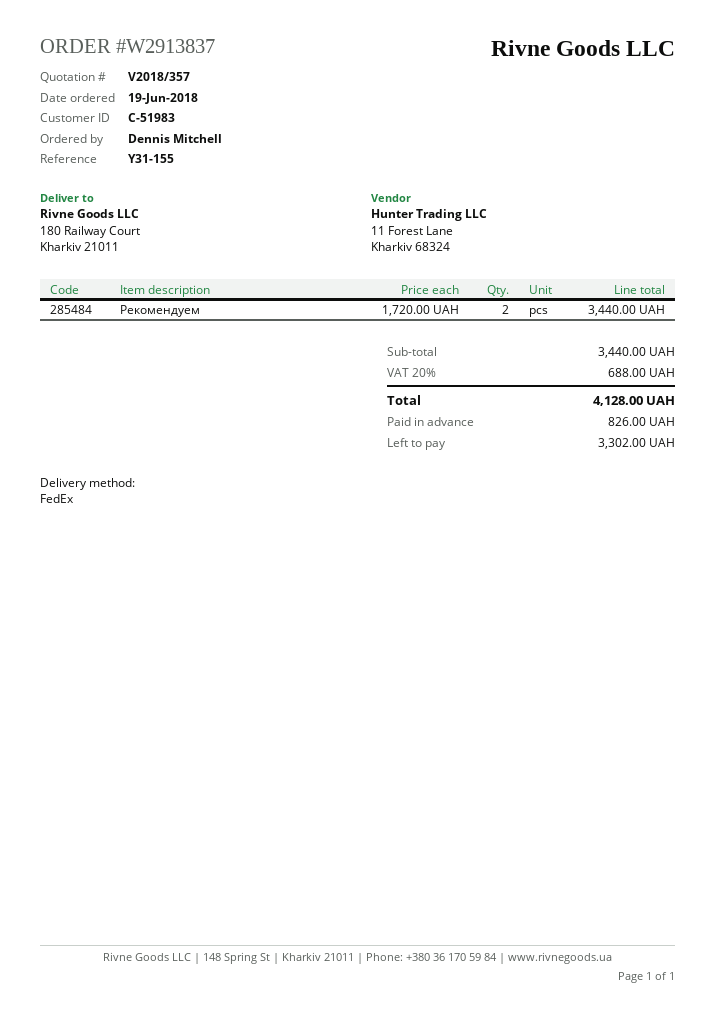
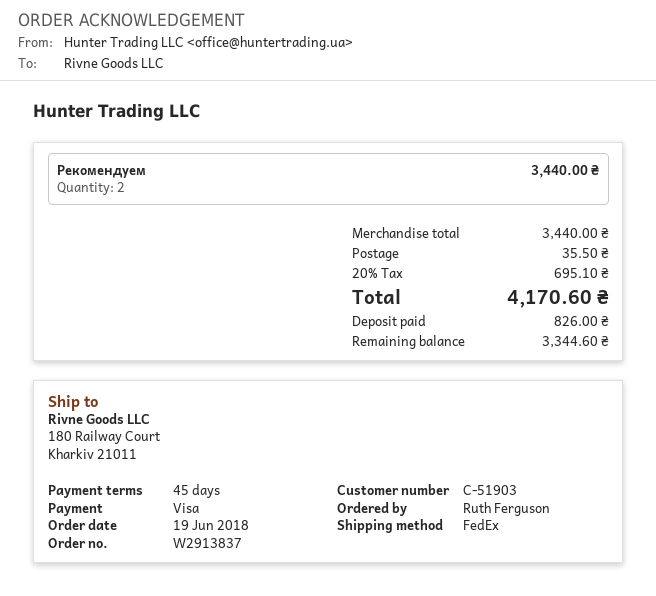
customer number: C-51983 -> C-51903
ordered by: Dennis Mitchell -> Ruth Ferguson
shipping: none -> 35.50
tax: 20% = 688.00 -> 20% = 695.10
total: 4128.00 -> 4170.60
balance: 3302.00 -> 3344.60

